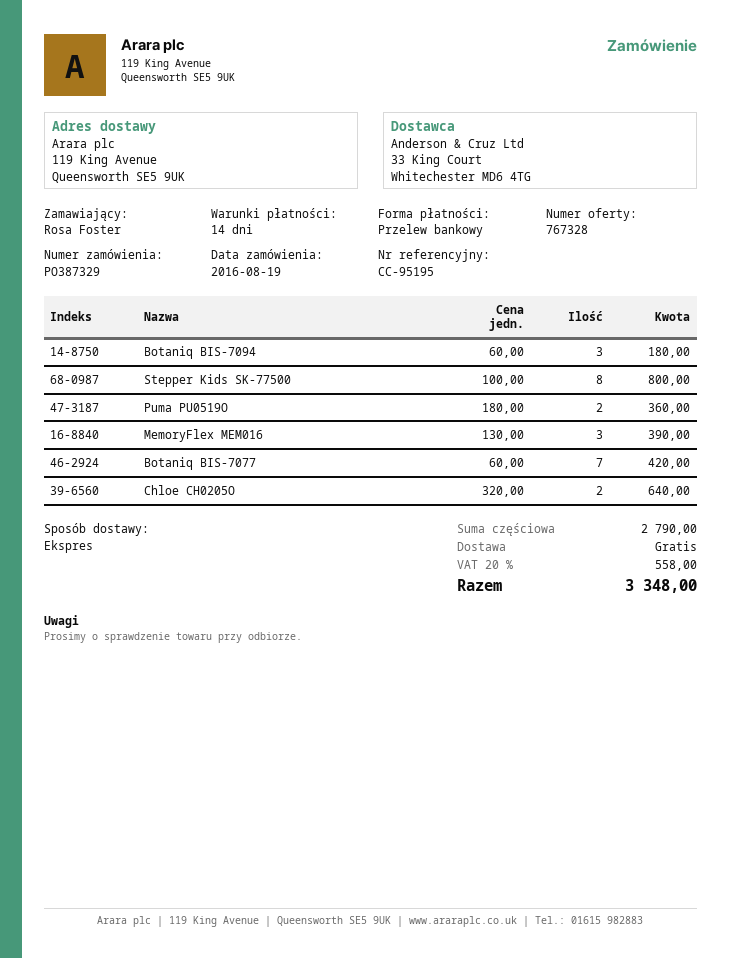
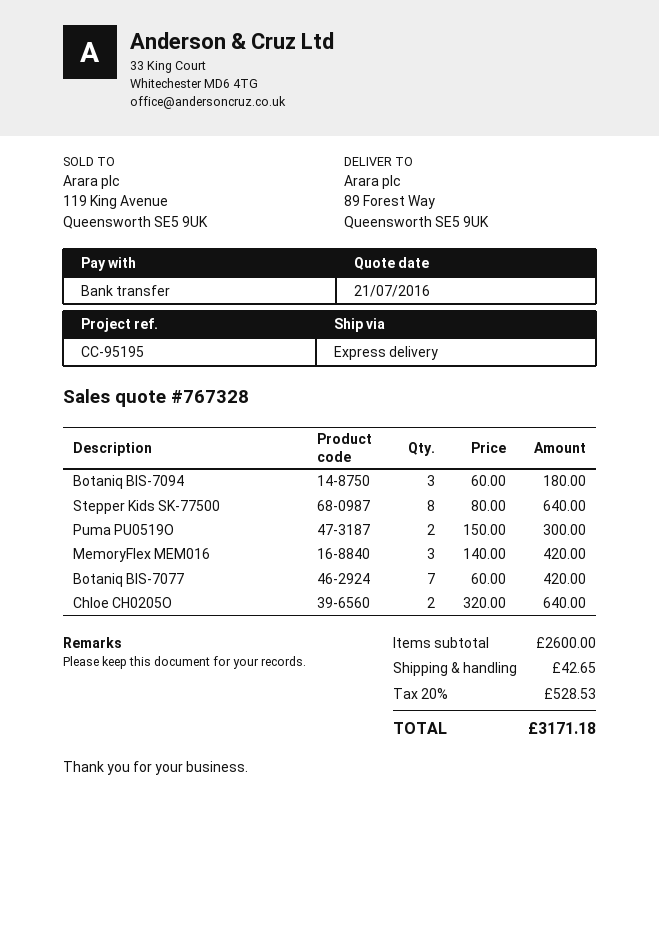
ship to: 119 King Avenue, Queensworth SE5 9UK -> 89 Forest Way, Queensworth SE5 9UK
Stepper Kids SK-77500: 8 x 100.00 = 800.00 -> 8 x 80.00 = 640.00
Puma PU0519O: 2 x 180.00 = 360.00 -> 2 x 150.00 = 300.00
MemoryFlex MEM016: 3 x 130.00 = 390.00 -> 3 x 140.00 = 420.00
subtotal: 2790.00 -> 2600.00
shipping: 0.00 -> 42.65
tax: 20% = 558.00 -> 20% = 528.53
total: 3348.00 -> 3171.18

